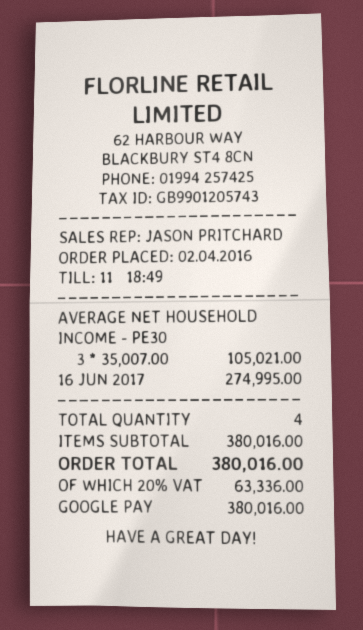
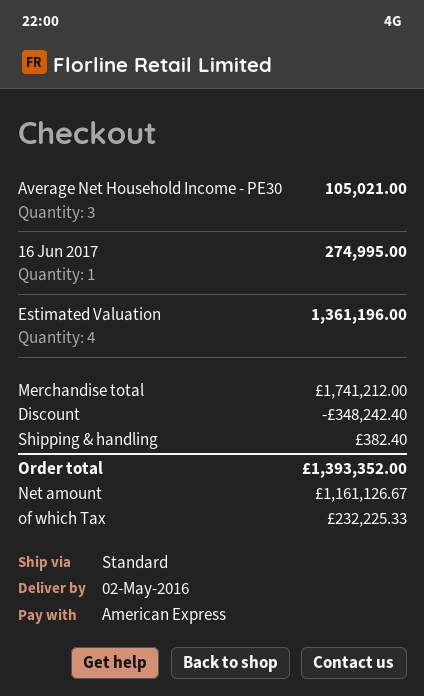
payment method: Google Pay -> American Express
Estimated Valuation: none -> 4 for 1361196.00
subtotal: 380016.00 -> 1741212.00
discount: none -> 348242.40
shipping: none -> 382.40
tax: 63336.00 -> 232225.33
total: 380016.00 -> 1393352.00

